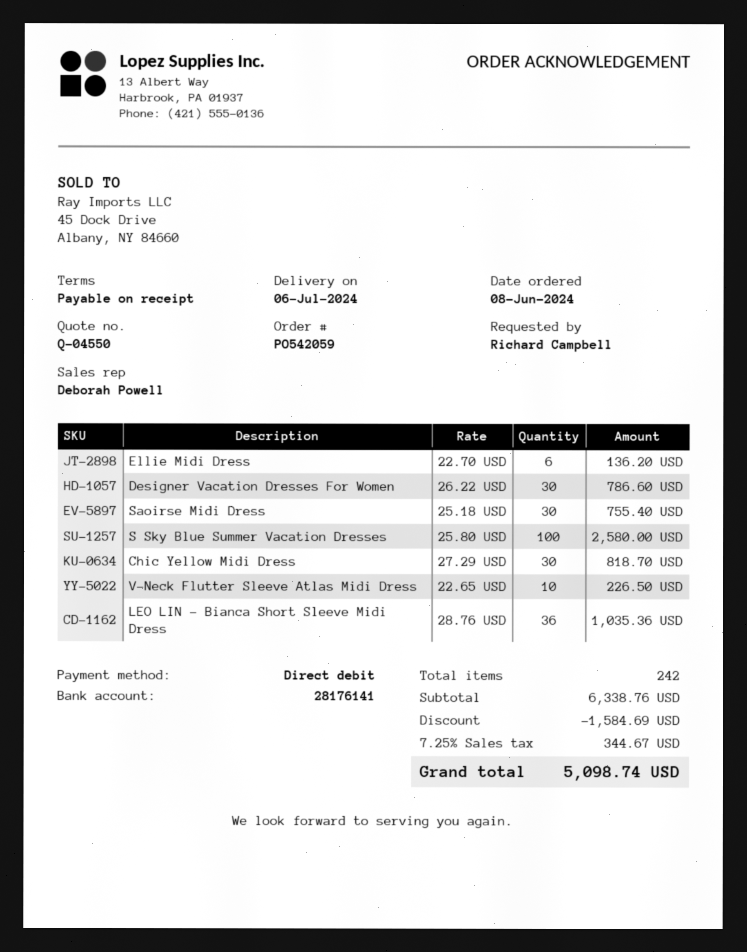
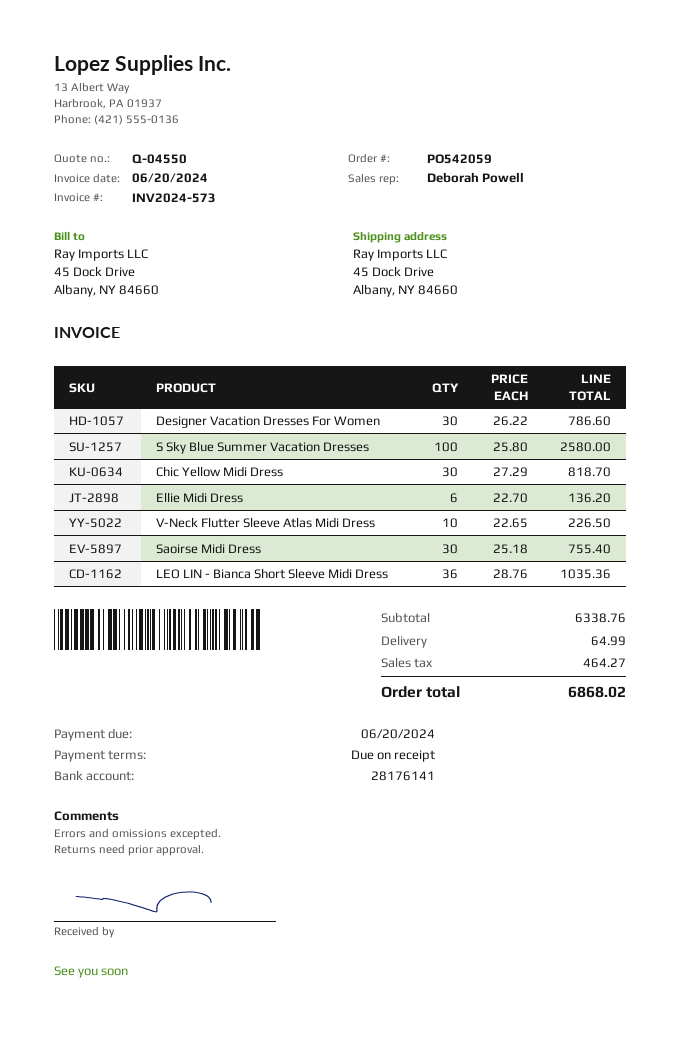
discount: 1584.69 -> none
shipping: none -> 64.99
tax: 344.67 -> 464.27
total: 5098.74 -> 6868.02

